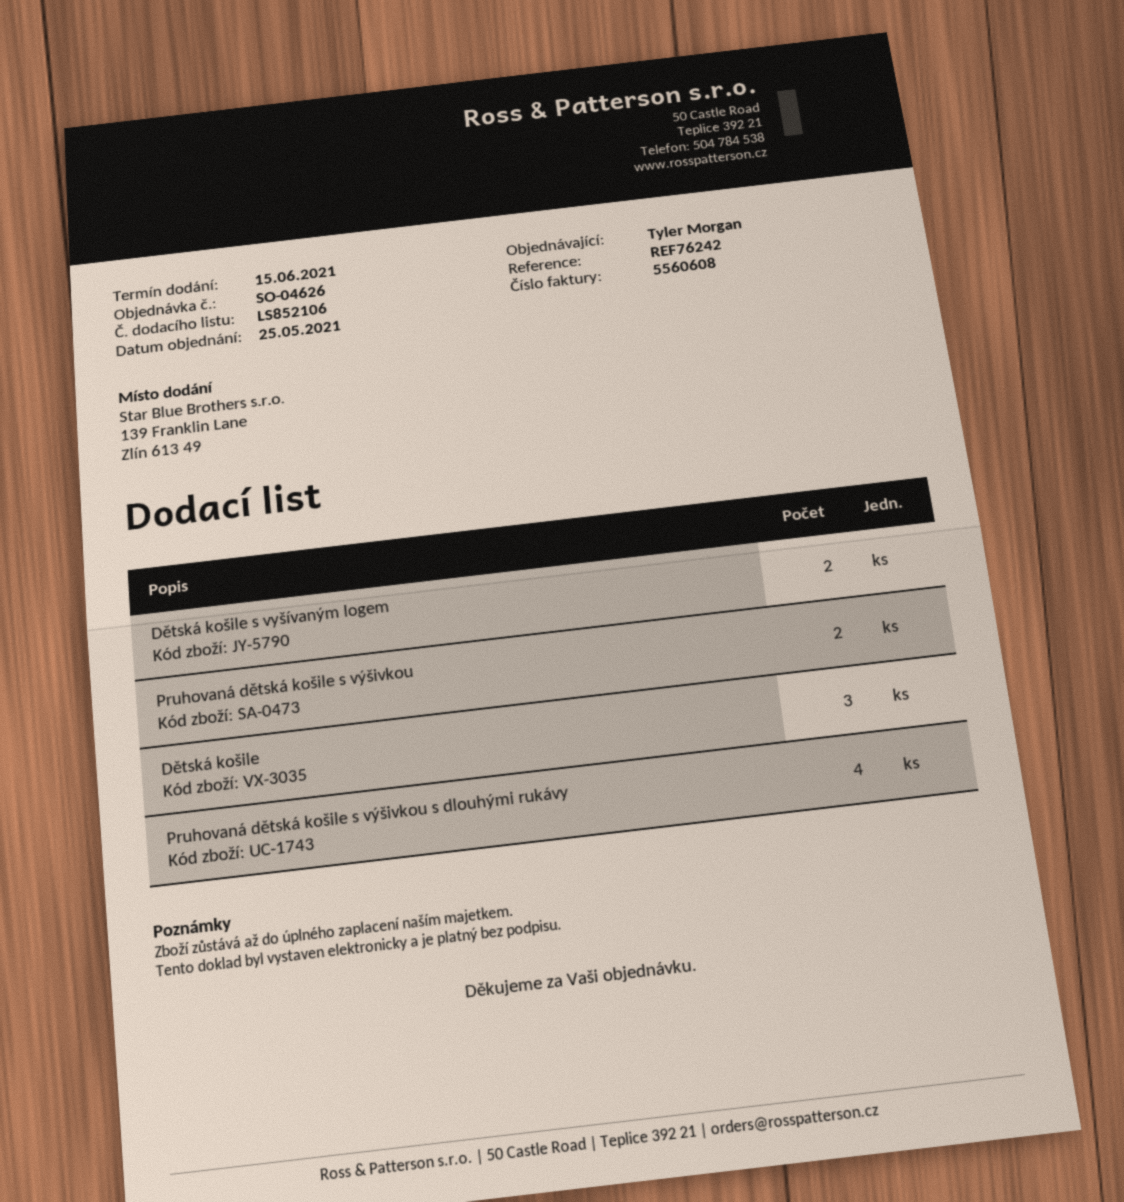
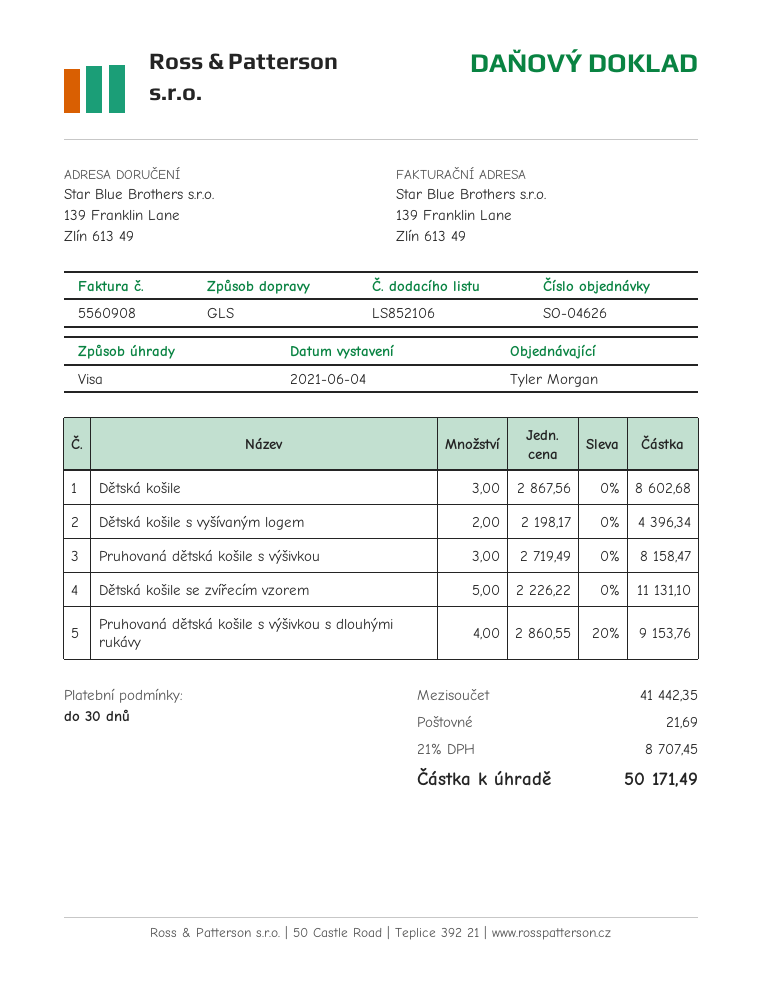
invoice number: 5560608 -> 5560908
Pruhovaná dětská košile s výšivkou: 2 -> 3
Dětská košile se zvířecím vzorem: none -> 5

